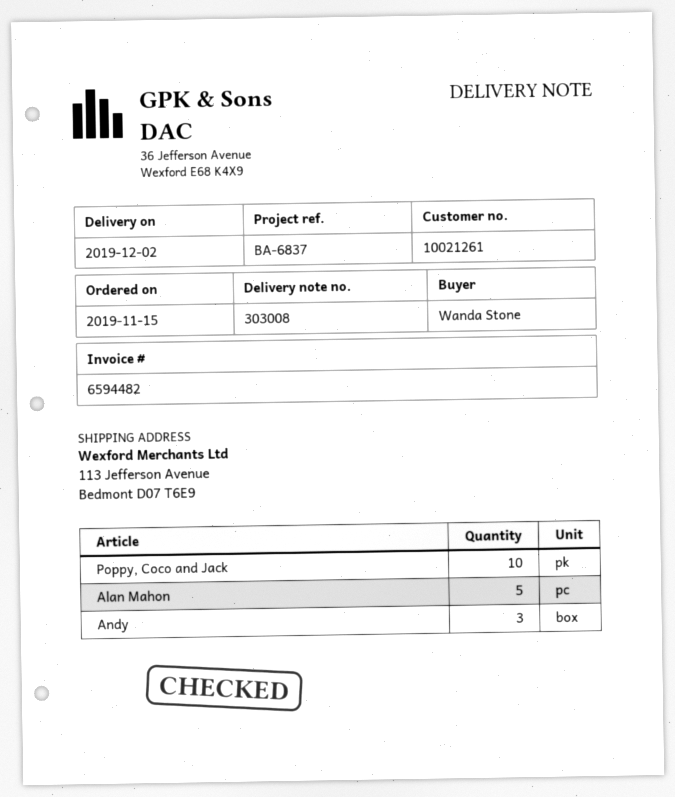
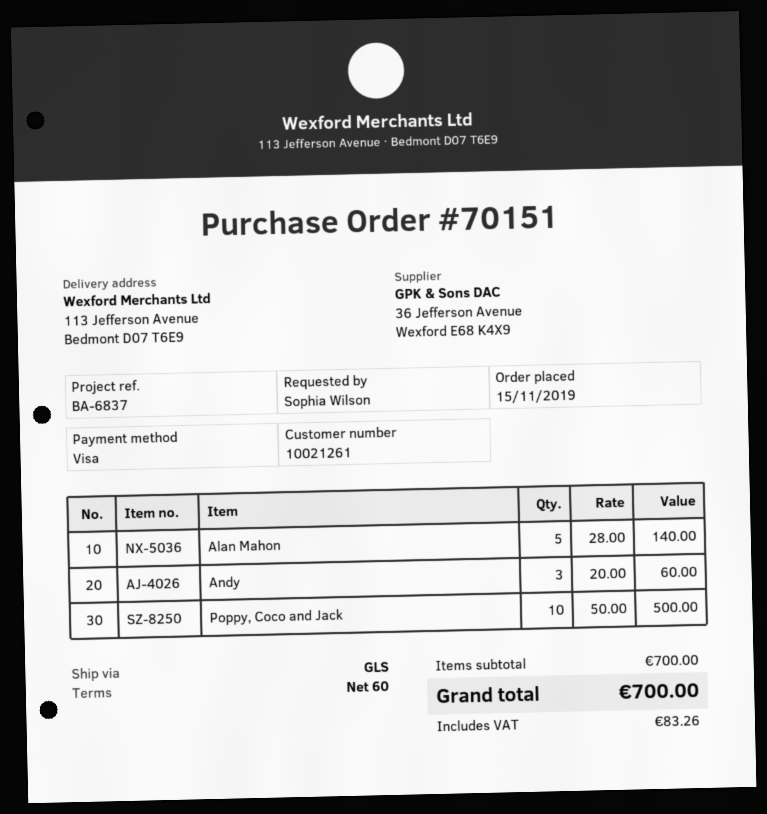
ordered by: Wanda Stone -> Sophia Wilson

